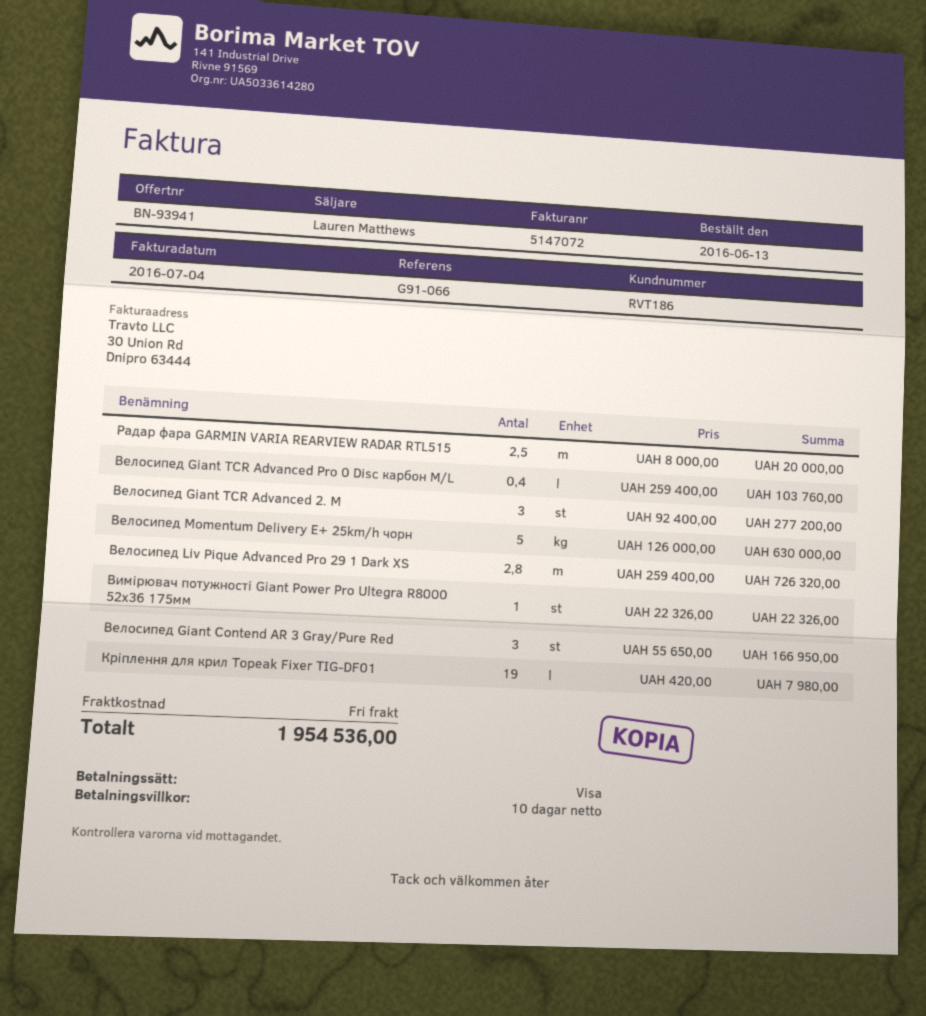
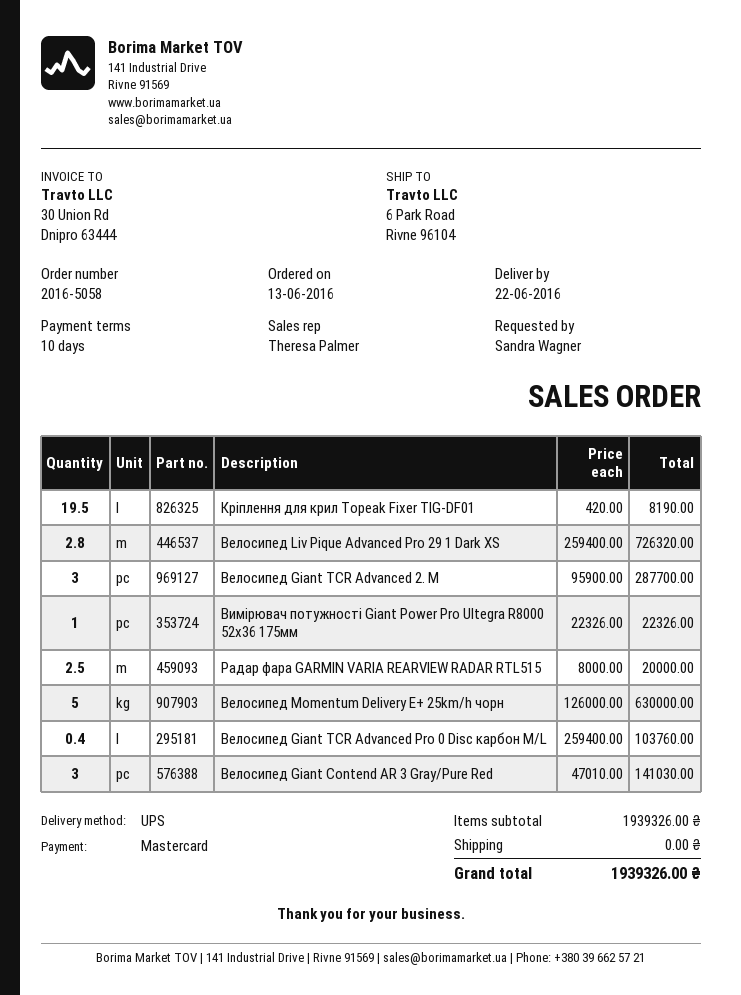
sales rep: Lauren Matthews -> Theresa Palmer
payment method: Visa -> Mastercard
Велосипед Giant TCR Advanced 2. M: 3 x 92400.00 = 277200.00 -> 3 x 95900.00 = 287700.00
Велосипед Giant Contend AR 3 Gray/Pure Red: 3 x 55650.00 = 166950.00 -> 3 x 47010.00 = 141030.00
Кріплення для крил Topeak Fixer TIG-DF01: 19 x 420.00 = 7980.00 -> 19.5 x 420.00 = 8190.00
total: 1954536.00 -> 1939326.00

